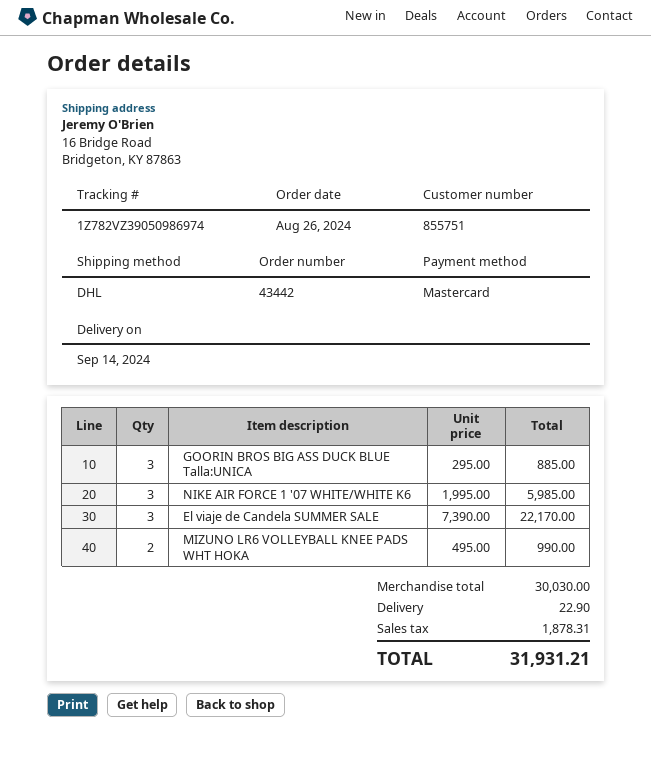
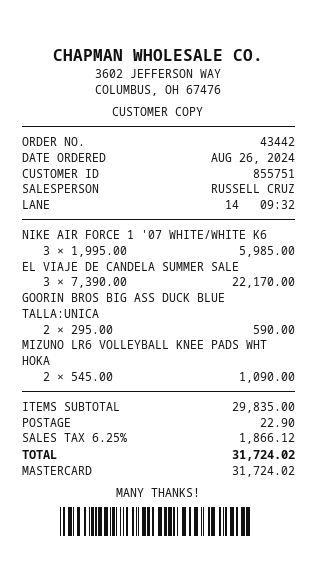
GOORIN BROS BIG ASS DUCK BLUE Talla:UNICA: 3 x 295.00 = 885.00 -> 2 x 295.00 = 590.00
MIZUNO LR6 VOLLEYBALL KNEE PADS WHT HOKA: 2 x 495.00 = 990.00 -> 2 x 545.00 = 1090.00
subtotal: 30030.00 -> 29835.00
tax: 1878.31 -> 1866.12
total: 31931.21 -> 31724.02

